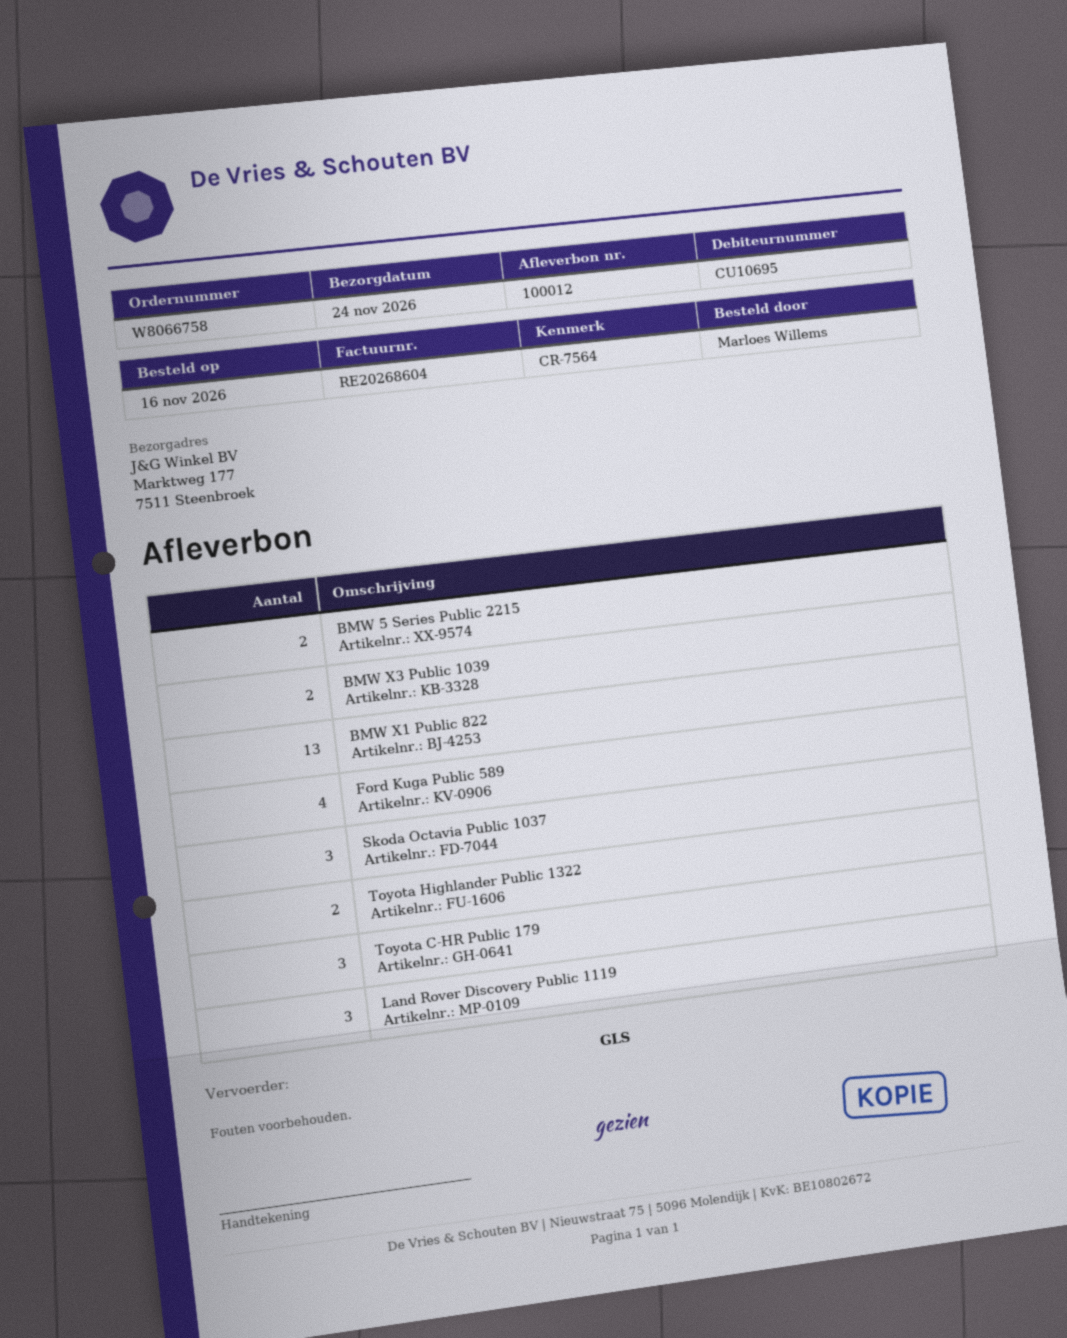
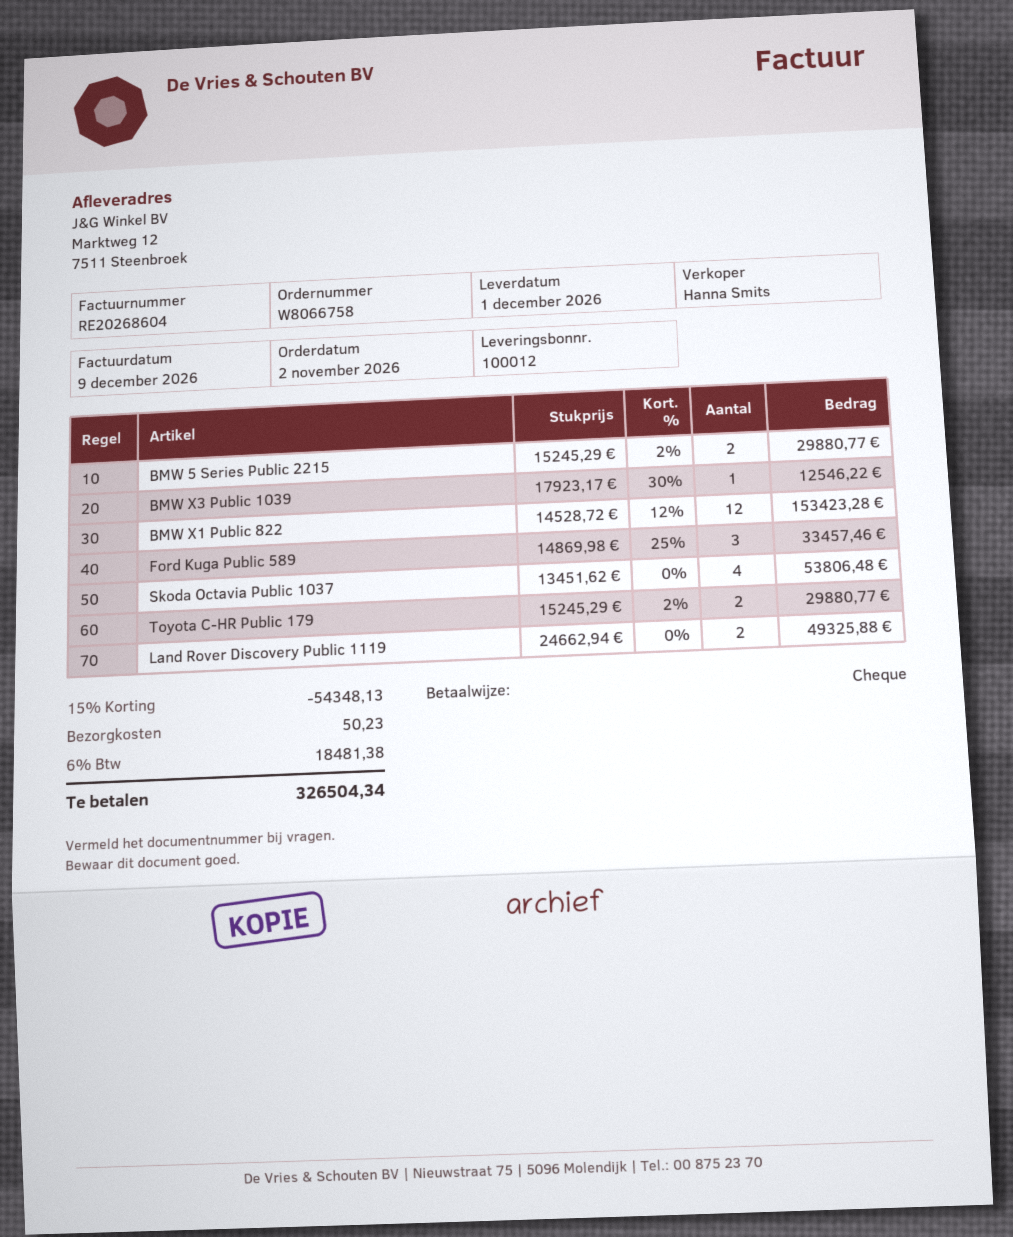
order date: 2026-11-16 -> 2026-11-02
delivery date: 2026-11-24 -> 2026-12-01
ship to: Marktweg 177, 7511 Steenbroek -> Marktweg 12, 7511 Steenbroek
BMW X3 Public 1039: 2 -> 1
BMW X1 Public 822: 13 -> 12
Ford Kuga Public 589: 4 -> 3
Skoda Octavia Public 1037: 3 -> 4
Toyota Highlander Public 1322: 2 -> none
Toyota C-HR Public 179: 3 -> 2
Land Rover Discovery Public 1119: 3 -> 2

